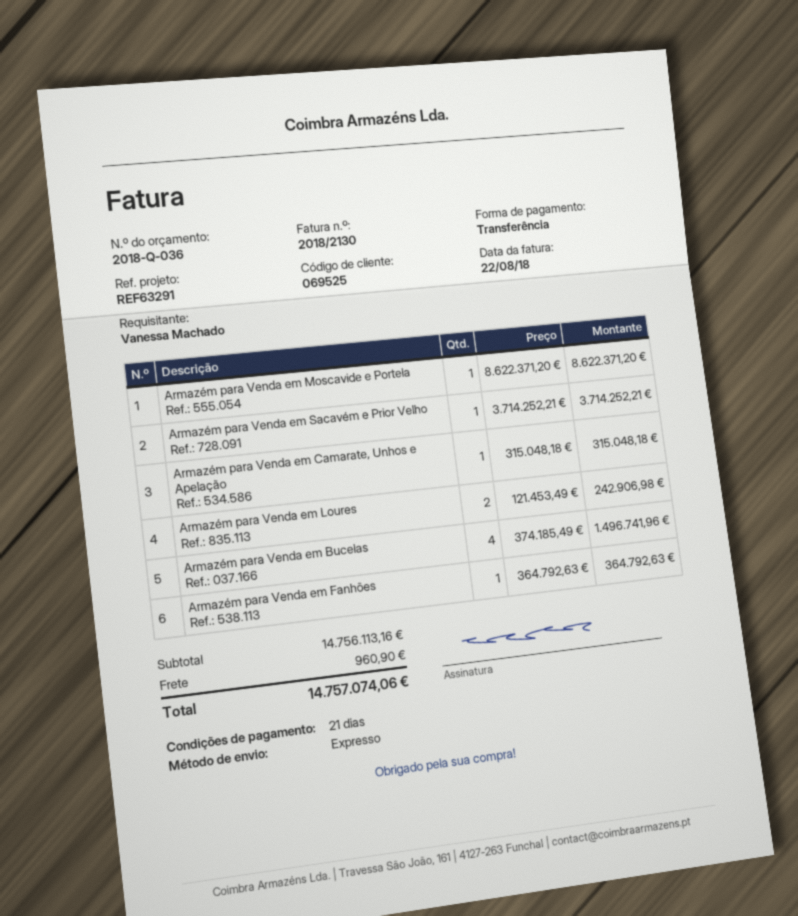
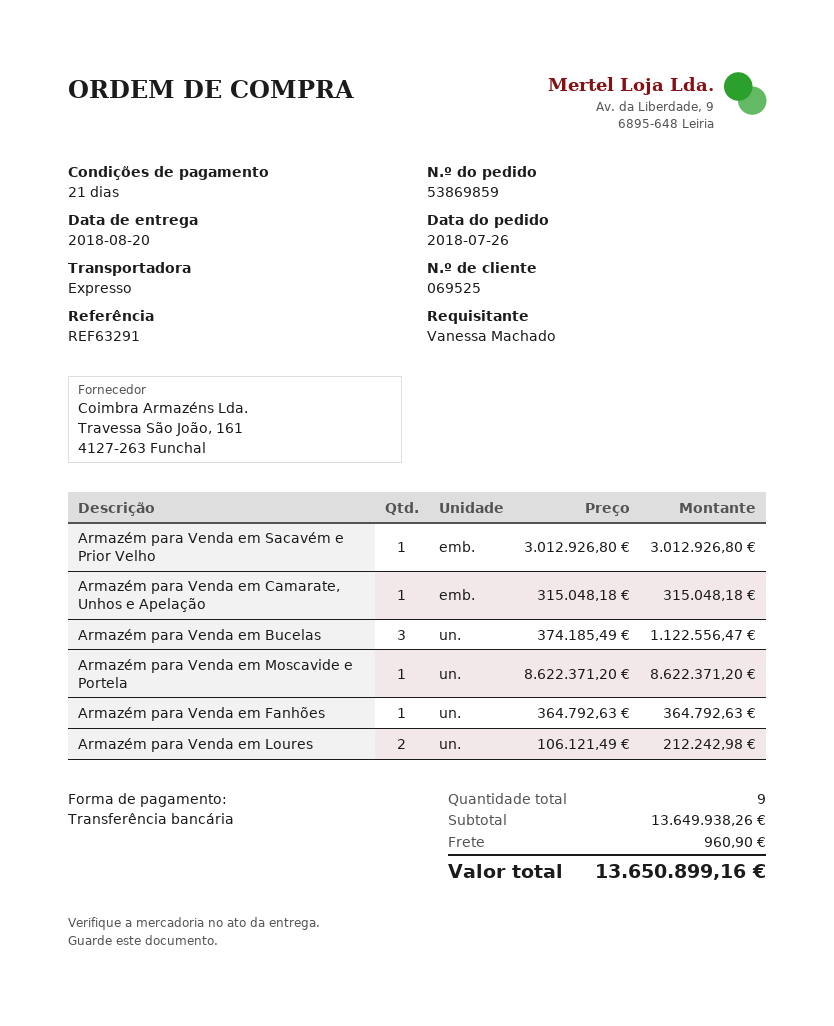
Armazém para Venda em Sacavém e Prior Velho: 1 x 3714252.21 = 3714252.21 -> 1 x 3012926.80 = 3012926.80
Armazém para Venda em Loures: 2 x 121453.49 = 242906.98 -> 2 x 106121.49 = 212242.98
Armazém para Venda em Bucelas: 4 x 374185.49 = 1496741.96 -> 3 x 374185.49 = 1122556.47
subtotal: 14756113.16 -> 13649938.26
total: 14757074.06 -> 13650899.16

